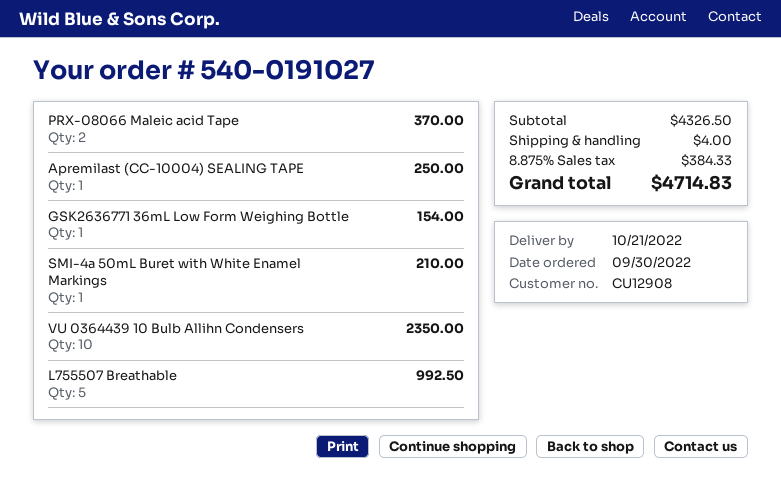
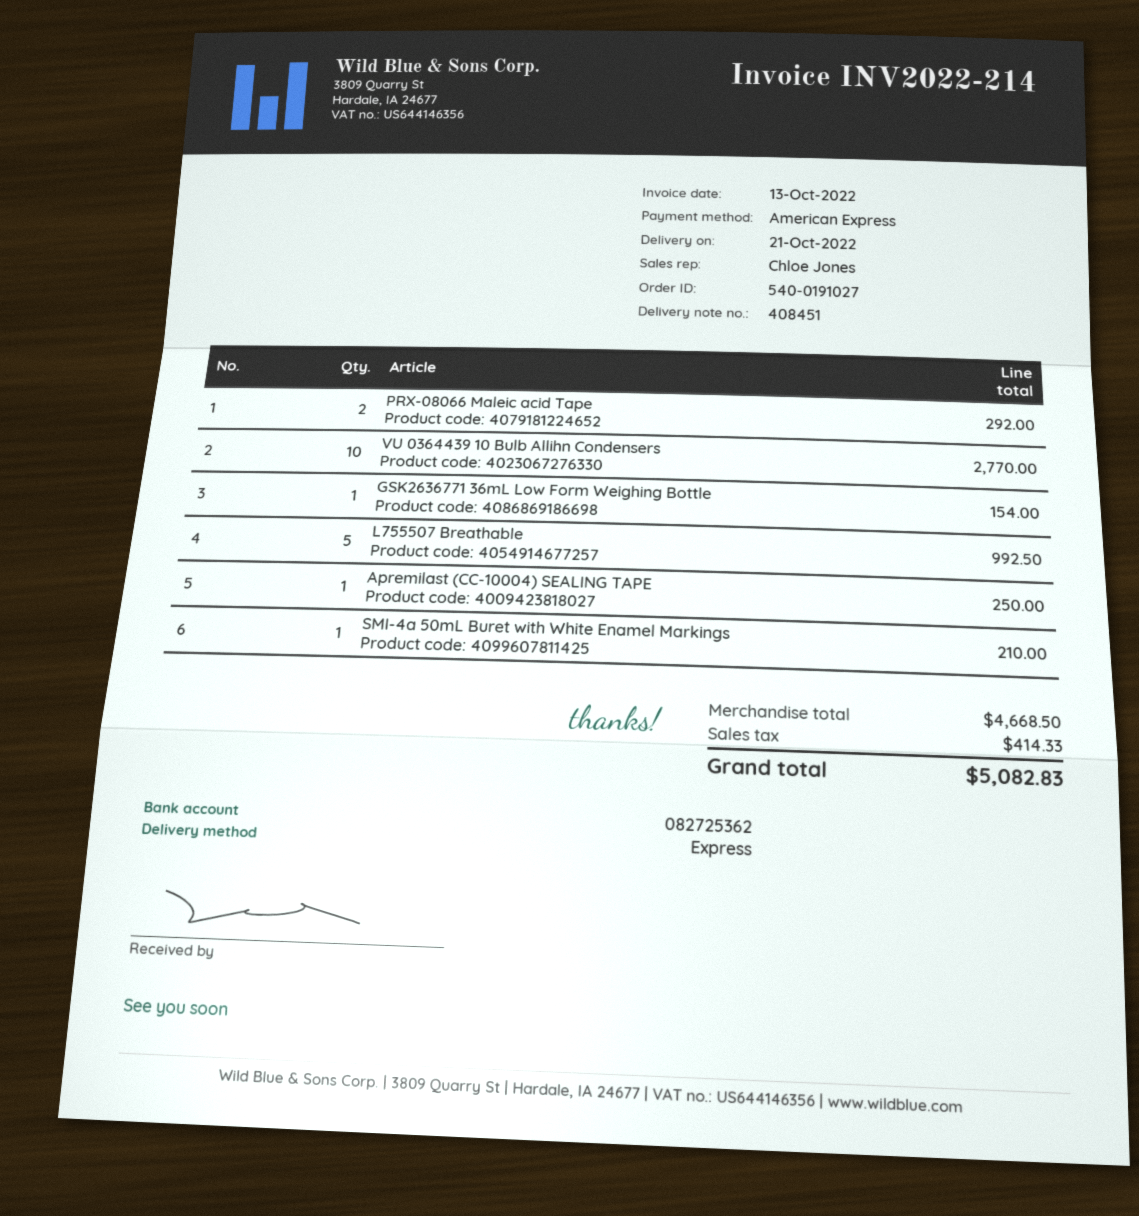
PRX-08066 Maleic acid Tape: 2 for 370.00 -> 2 for 292.00
VU 0364439 10 Bulb Allihn Condensers: 10 for 2350.00 -> 10 for 2770.00
subtotal: 4326.50 -> 4668.50
shipping: 4.00 -> none
tax: 384.33 -> 414.33
total: 4714.83 -> 5082.83

